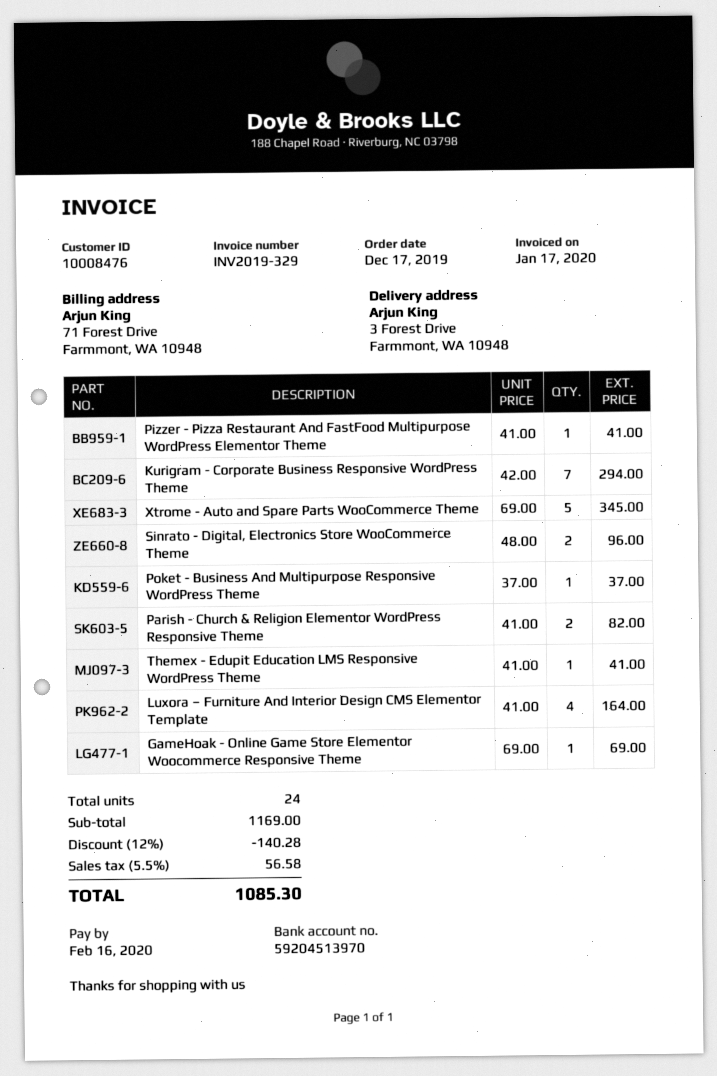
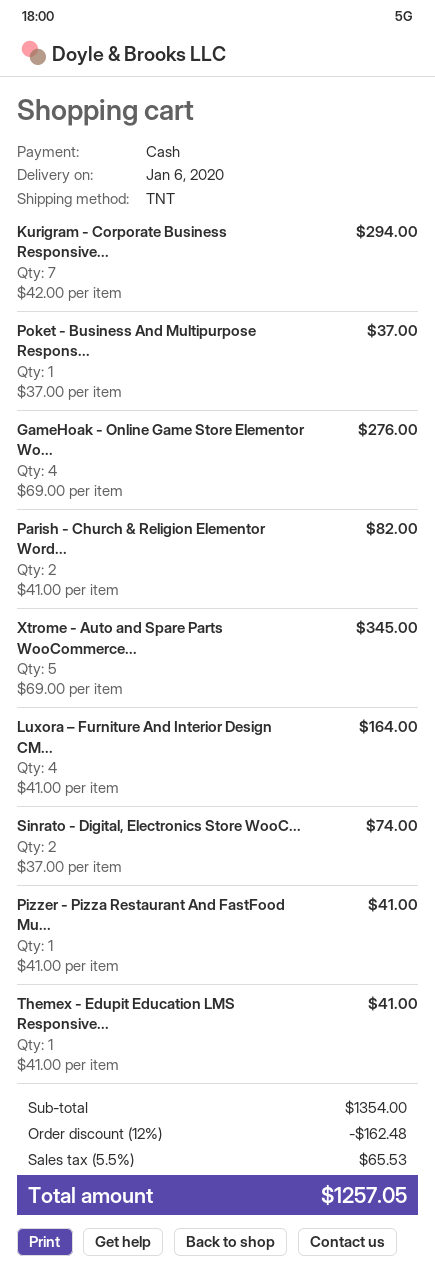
Sinrato - Digital, Electronics Store WooCommerce Theme: 2 x 48.00 = 96.00 -> 2 x 37.00 = 74.00
GameHoak - Online Game Store Elementor Woocommerce Responsive Theme: 1 x 69.00 = 69.00 -> 4 x 69.00 = 276.00
subtotal: 1169.00 -> 1354.00
discount: 12% = 140.28 -> 12% = 162.48
tax: 5.5% = 56.58 -> 5.5% = 65.53
total: 1085.30 -> 1257.05

